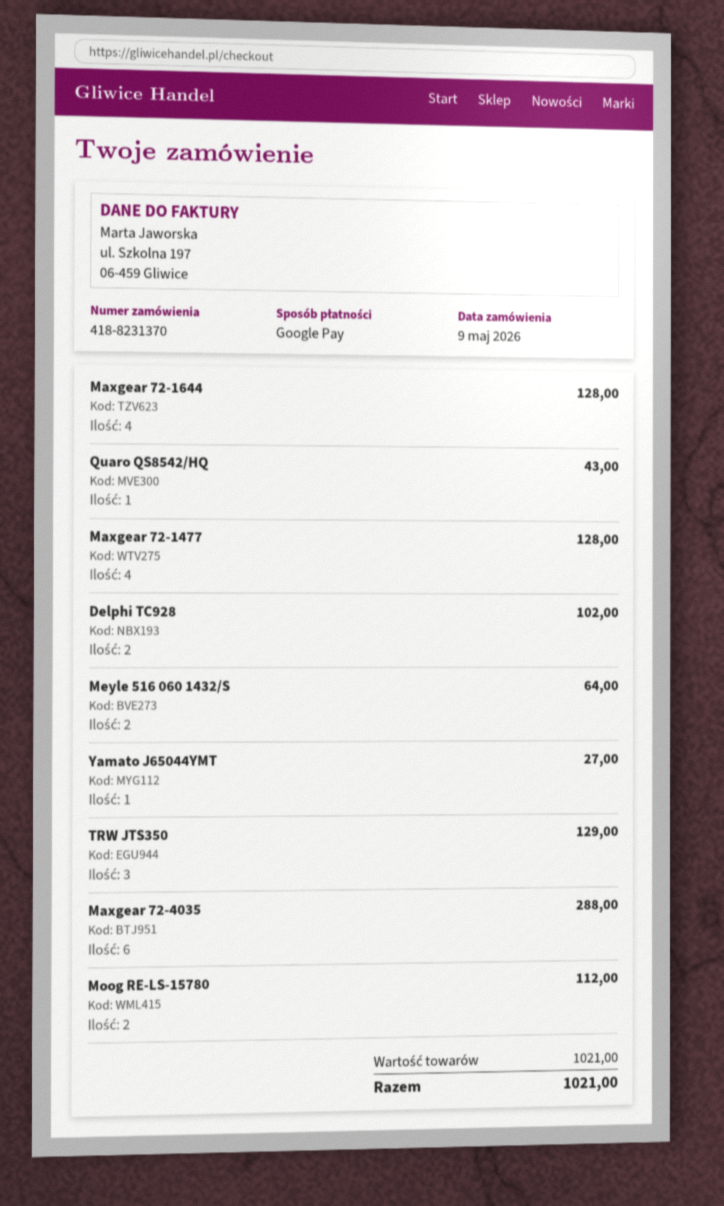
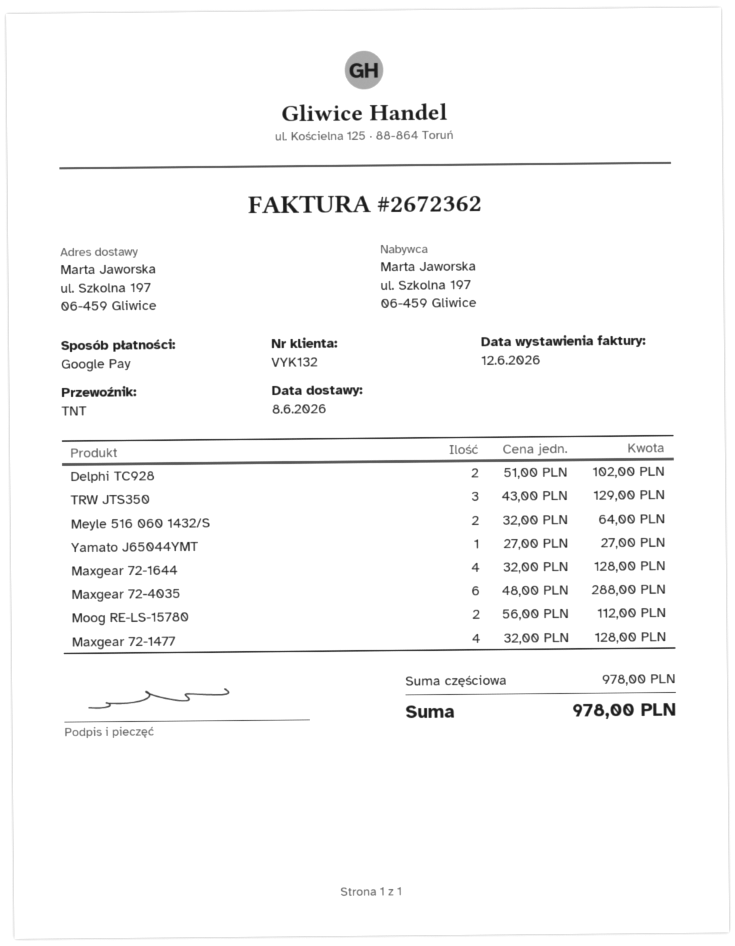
Quaro QS8542/HQ: 1 for 43.00 -> none
subtotal: 1021.00 -> 978.00
total: 1021.00 -> 978.00

